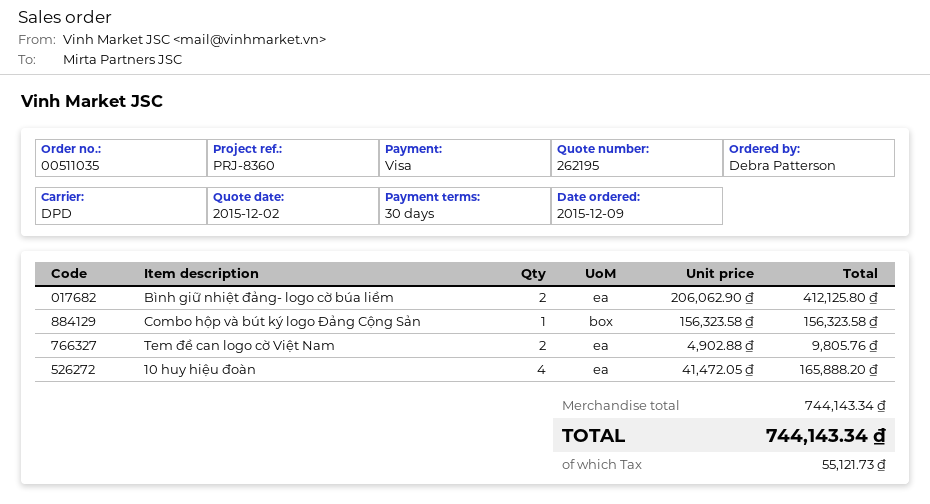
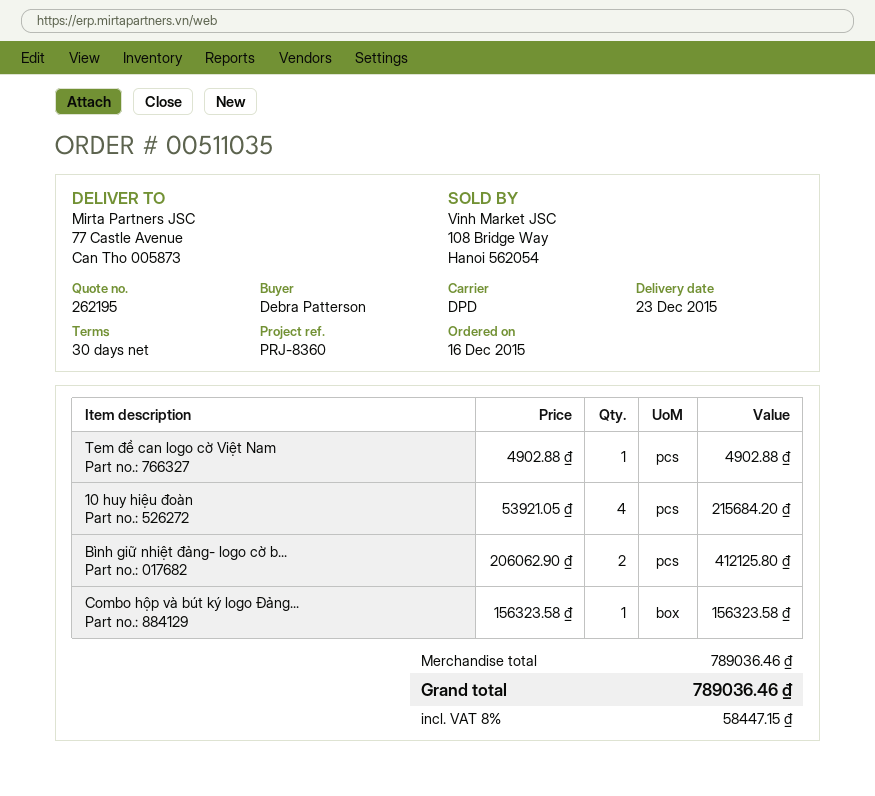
order date: 2015-12-09 -> 2015-12-16
Tem đề can logo cờ Việt Nam: 2 x 4902.88 = 9805.76 -> 1 x 4902.88 = 4902.88
10 huy hiệu đoàn: 4 x 41472.05 = 165888.20 -> 4 x 53921.05 = 215684.20
subtotal: 744143.34 -> 789036.46
tax: 55121.73 -> 58447.15
total: 744143.34 -> 789036.46

